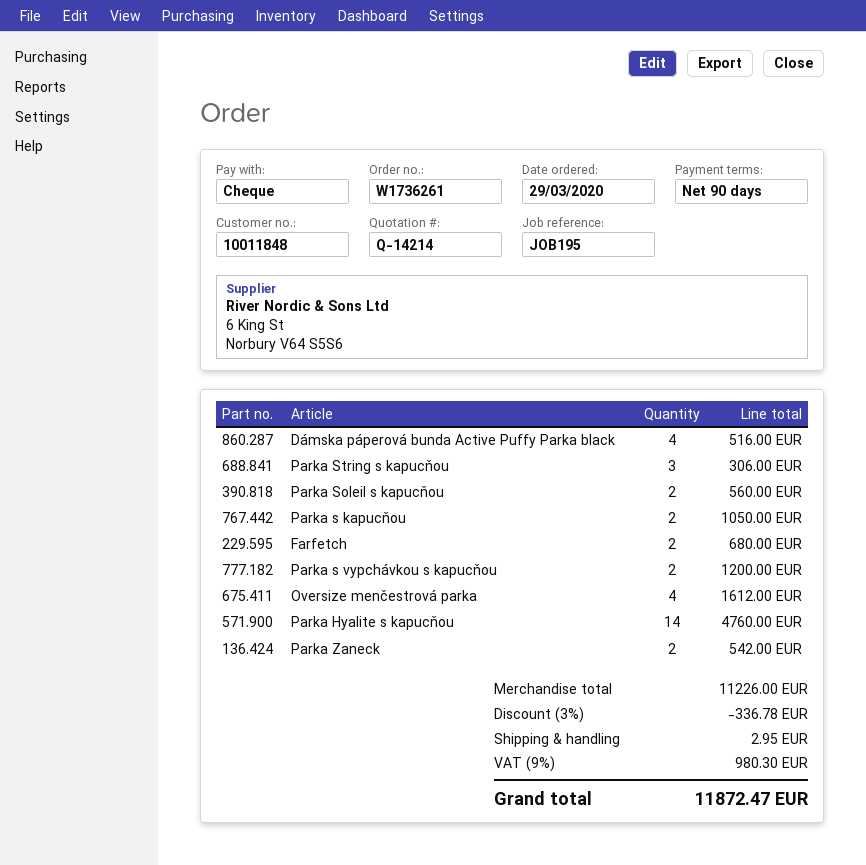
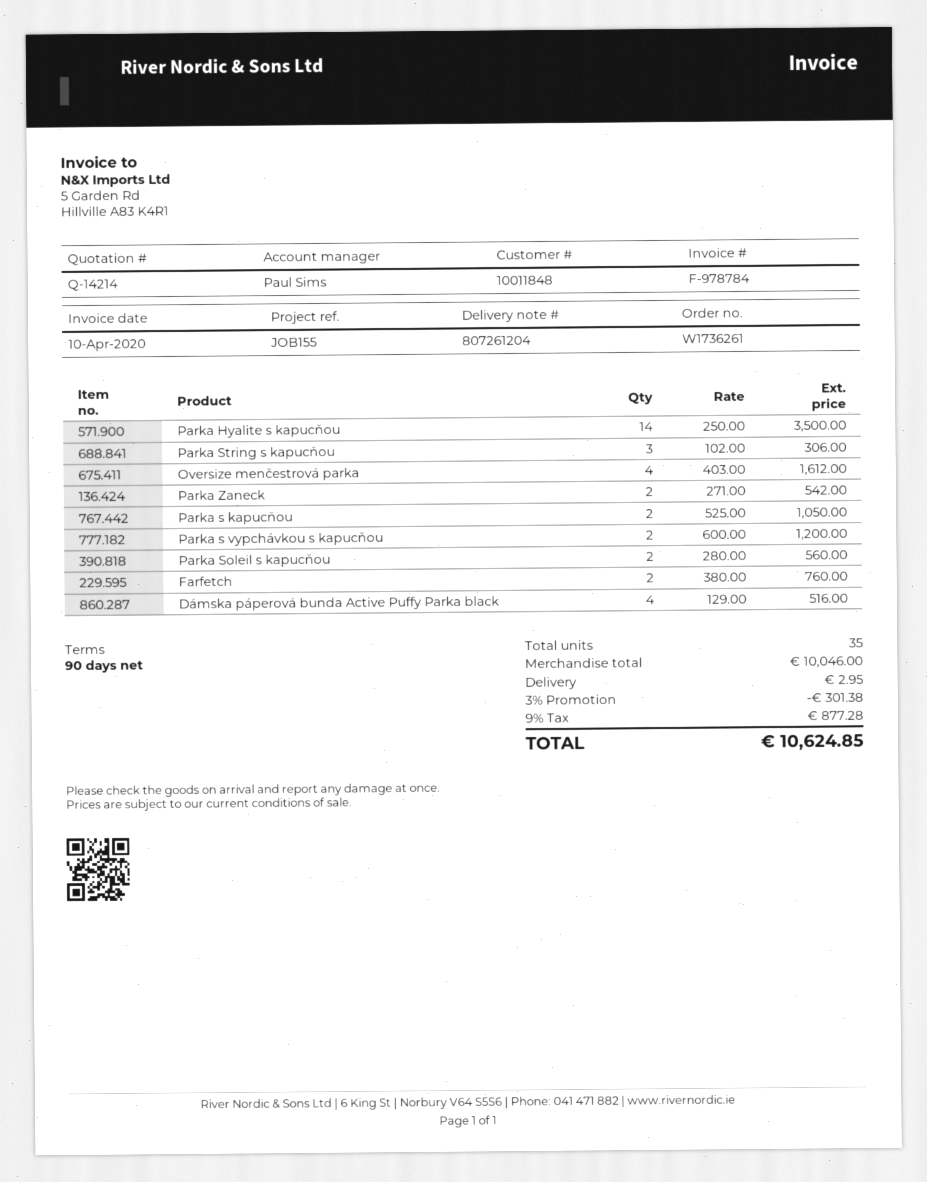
reference: JOB195 -> JOB155
Farfetch: 2 for 680.00 -> 2 for 760.00
Parka Hyalite s kapucňou: 14 for 4760.00 -> 14 for 3500.00
subtotal: 11226.00 -> 10046.00
discount: 3% = 336.78 -> 3% = 301.38
tax: 9% = 980.30 -> 9% = 877.28
total: 11872.47 -> 10624.85

